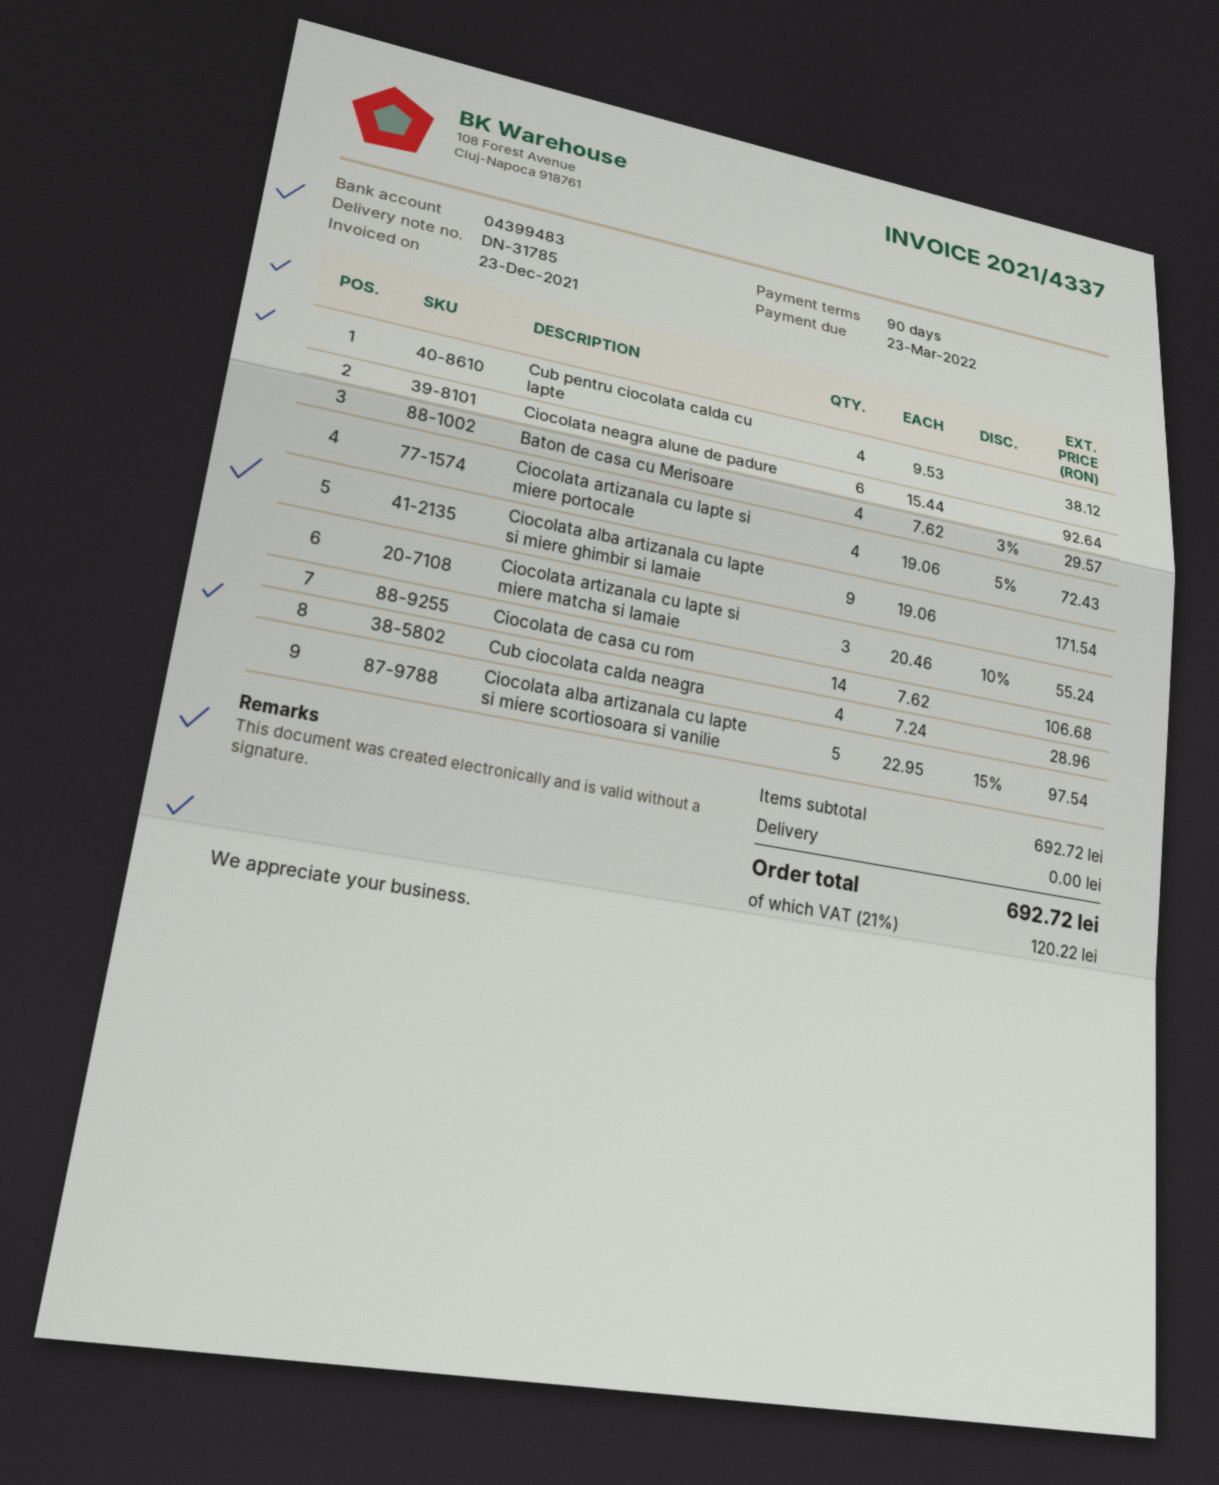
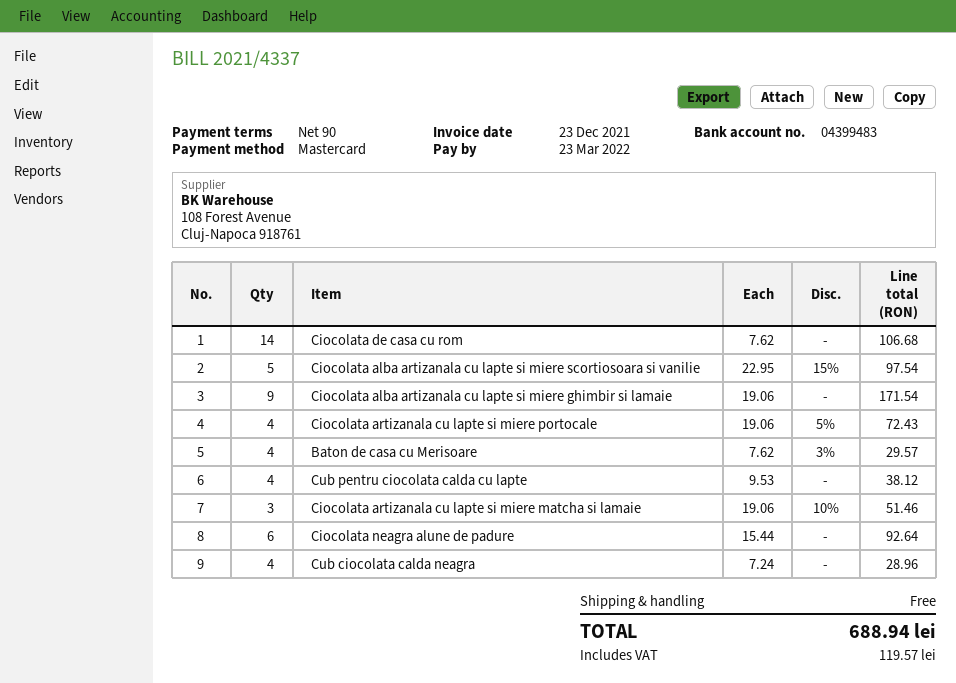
Ciocolata artizanala cu lapte si miere matcha si lamaie: 3 x 20.46 - 10% = 55.24 -> 3 x 19.06 - 10% = 51.46
tax: 120.22 -> 119.57
total: 692.72 -> 688.94

